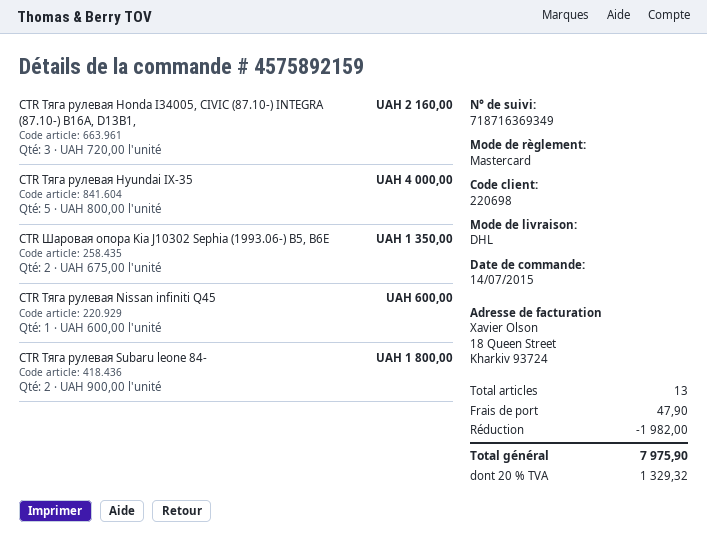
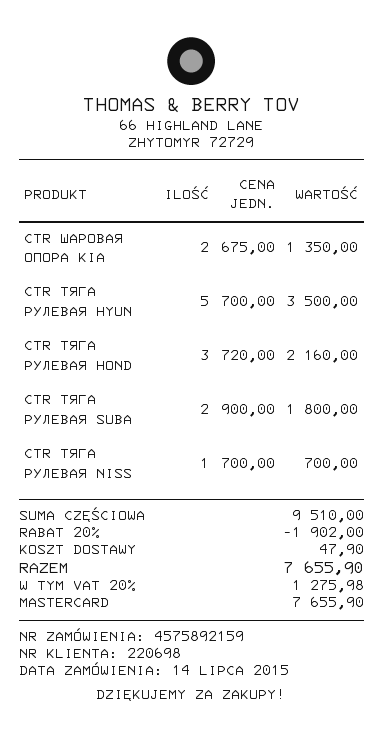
CTR Тяга рулевая Hyundai IX-35: 5 x 800.00 = 4000.00 -> 5 x 700.00 = 3500.00
CTR Тяга рулевая Nissan infiniti Q45: 1 x 600.00 = 600.00 -> 1 x 700.00 = 700.00
discount: 1982.00 -> 1902.00
tax: 20% = 1329.32 -> 20% = 1275.98
total: 7975.90 -> 7655.90

